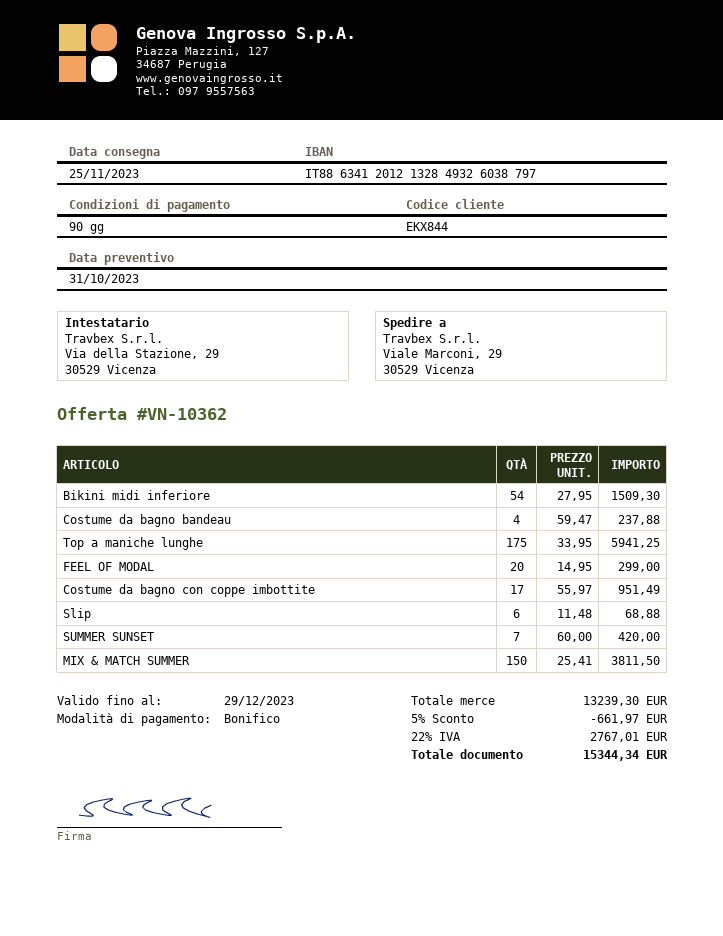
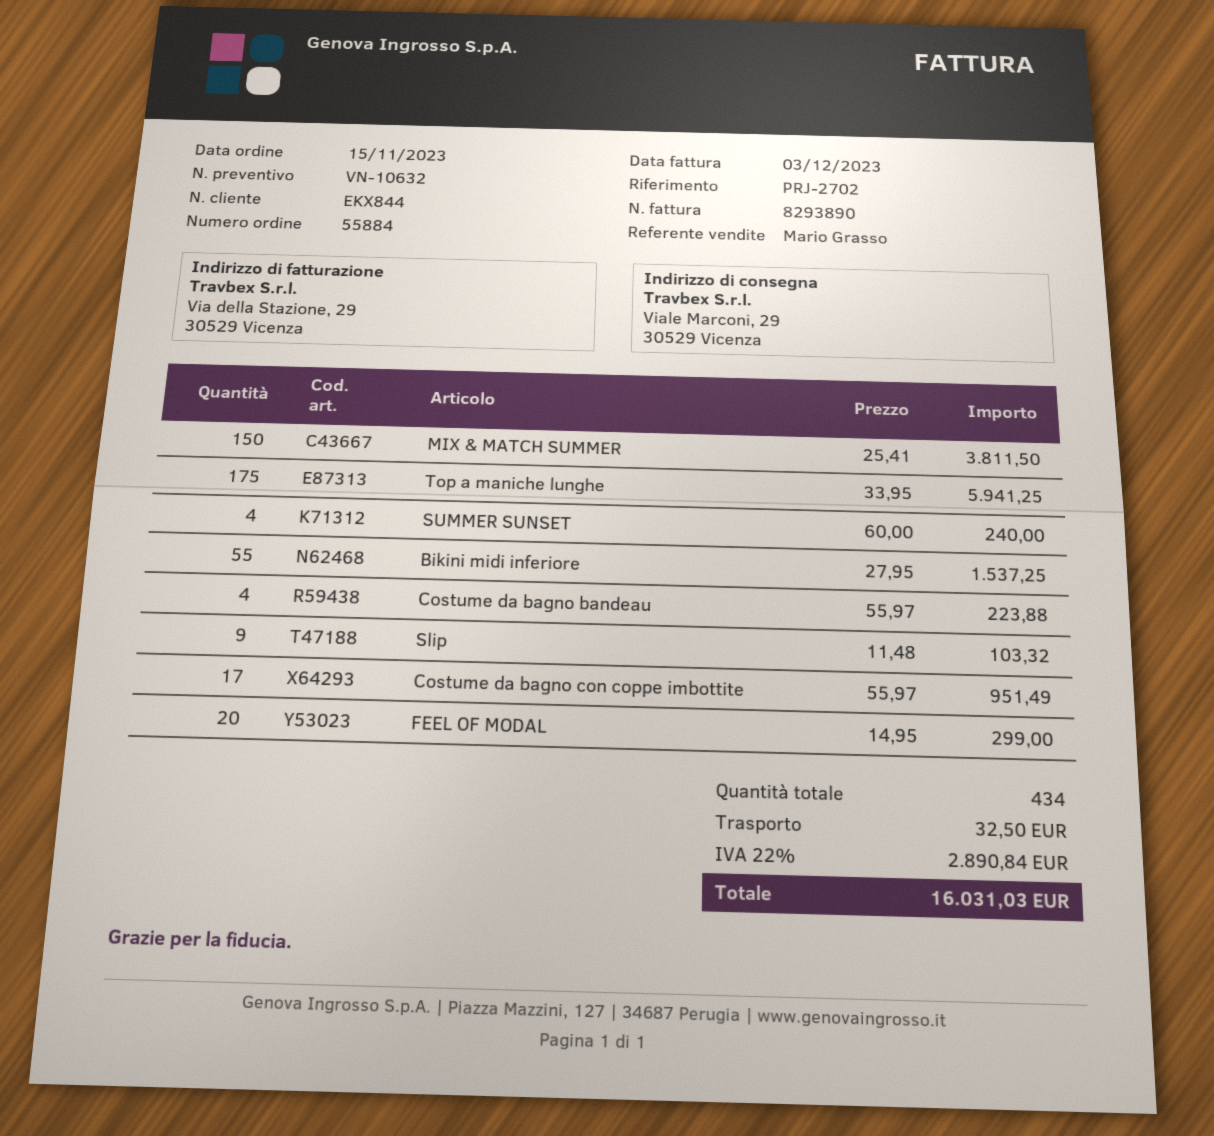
quote number: VN-10362 -> VN-10632
Bikini midi inferiore: 54 x 27.95 = 1509.30 -> 55 x 27.95 = 1537.25
Costume da bagno bandeau: 4 x 59.47 = 237.88 -> 4 x 55.97 = 223.88
Slip: 6 x 11.48 = 68.88 -> 9 x 11.48 = 103.32
SUMMER SUNSET: 7 x 60.00 = 420.00 -> 4 x 60.00 = 240.00
discount: 5% = 661.97 -> none
shipping: none -> 32.50
tax: 22% = 2767.01 -> 22% = 2890.84
total: 15344.34 -> 16031.03

